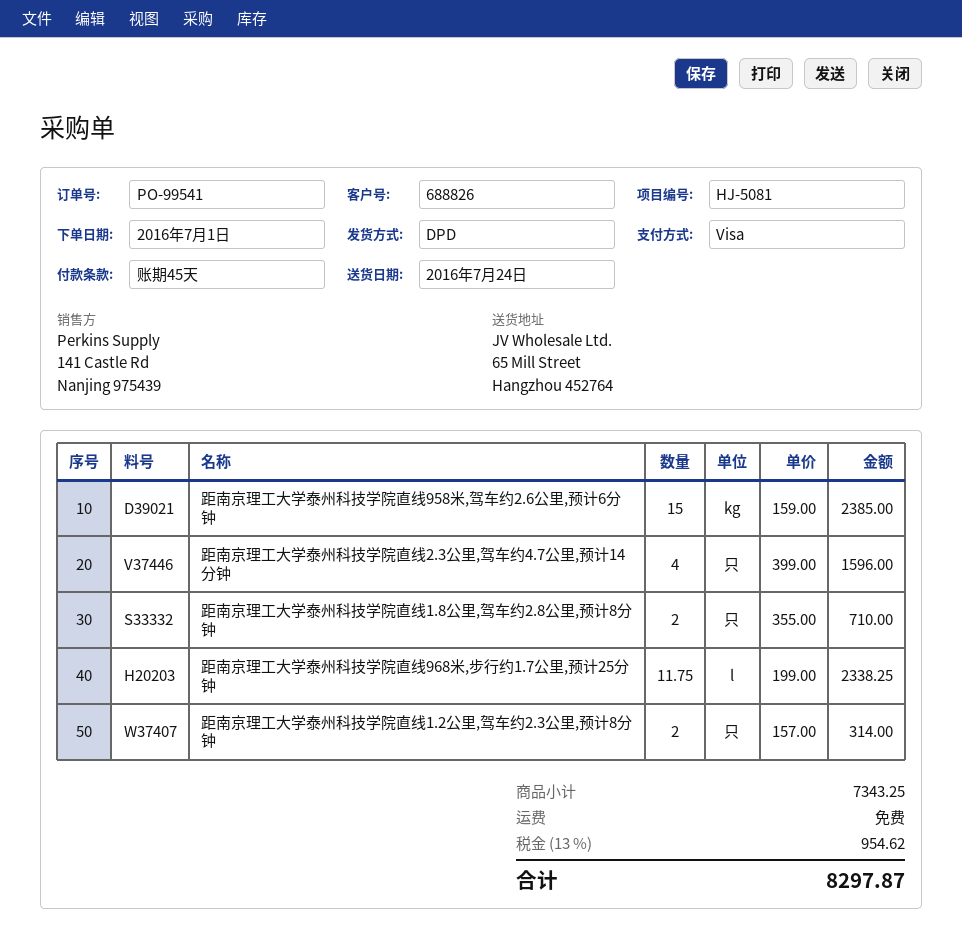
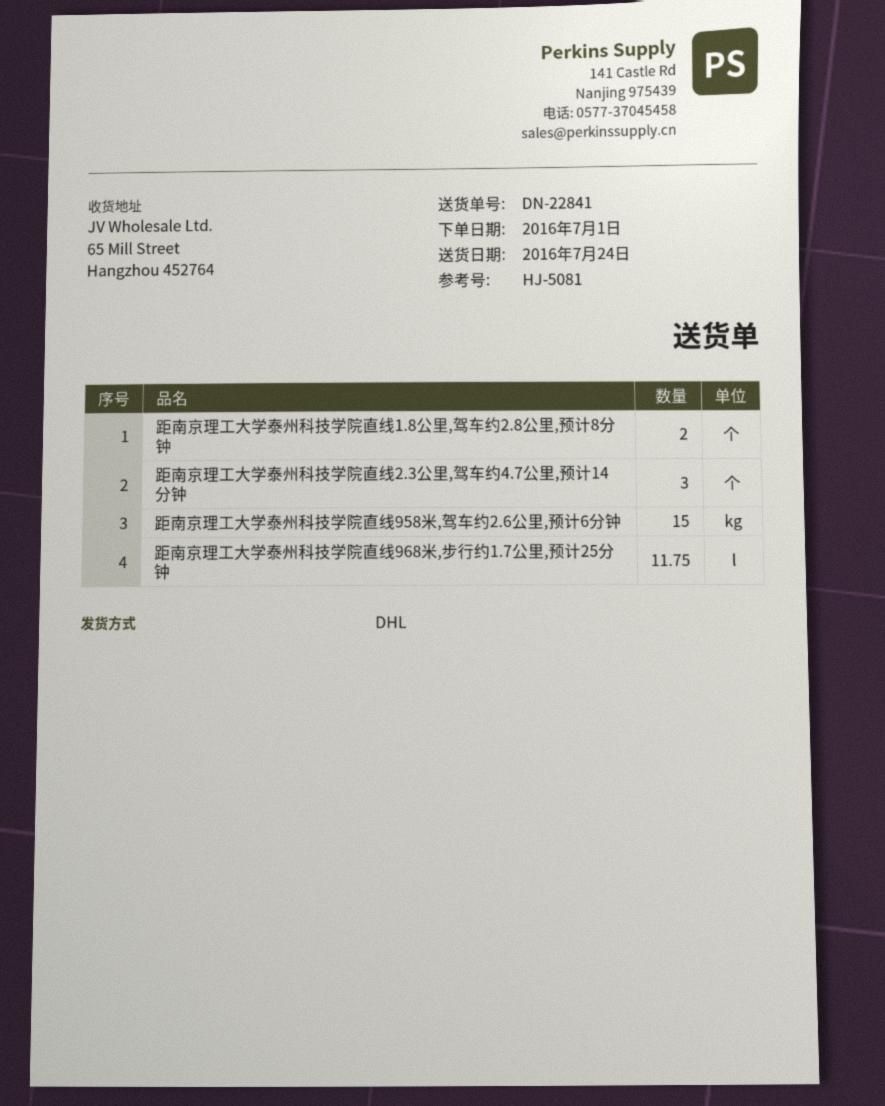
shipping method: DPD -> DHL
距南京理工大学泰州科技学院直线2.3公里,驾车约4.7公里,预计14分钟: 4 -> 3
距南京理工大学泰州科技学院直线1.2公里,驾车约2.3公里,预计8分钟: 2 -> none

